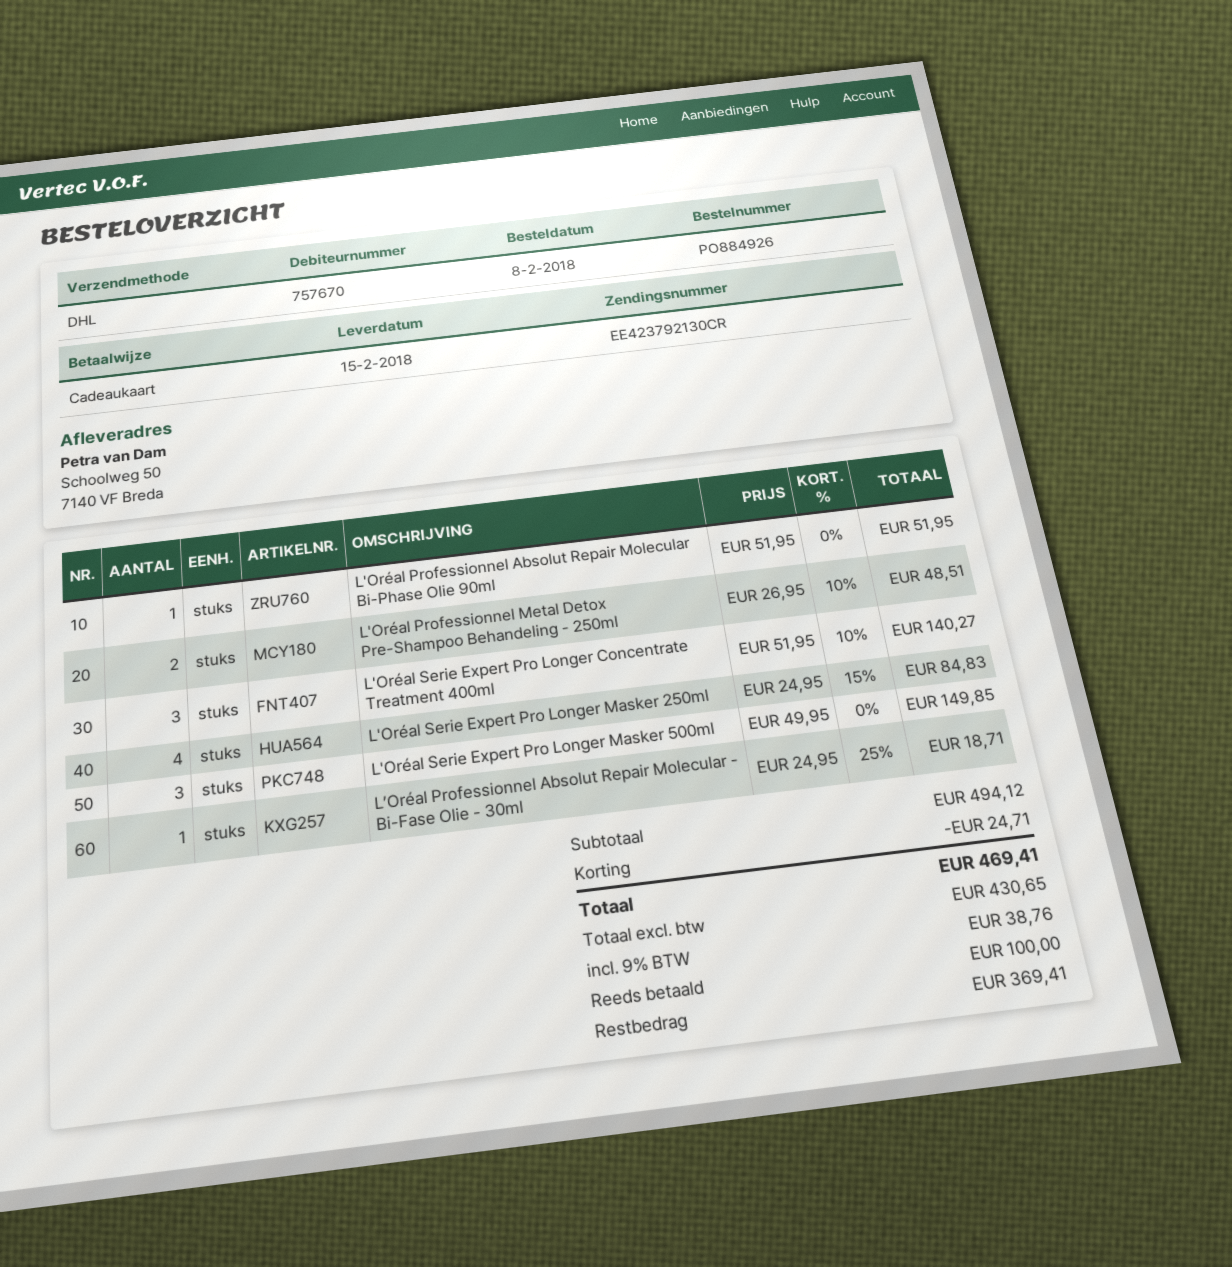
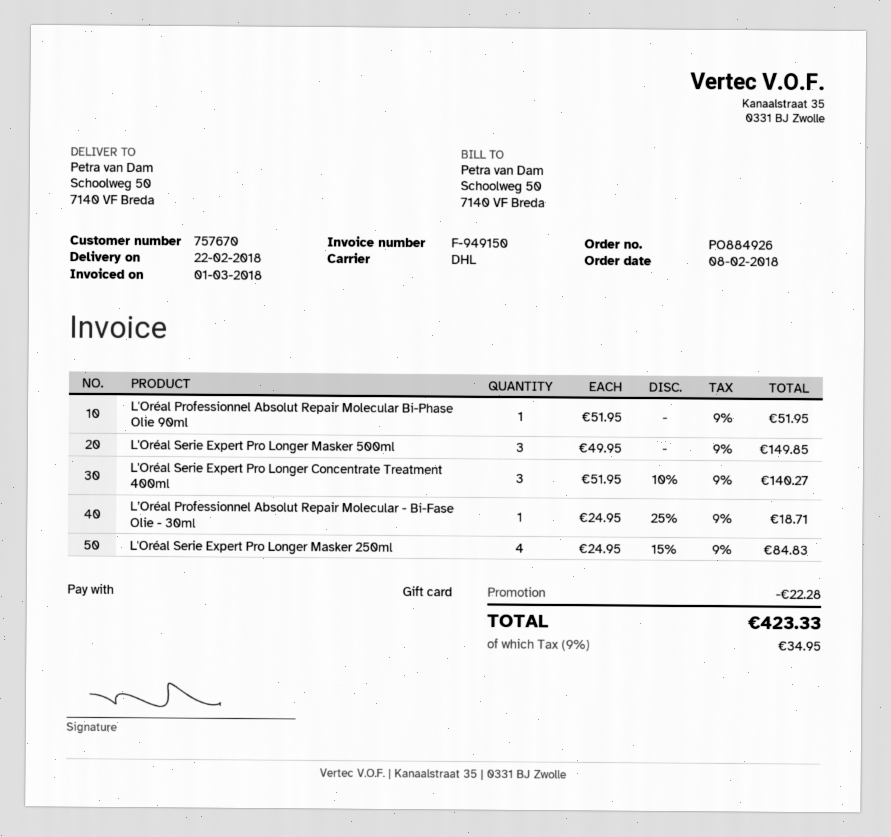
delivery date: 2018-02-15 -> 2018-02-22
L'Oréal Professionnel Metal Detox Pre-Shampoo Behandeling - 250ml: 2 x 26.95 - 10% = 48.51 -> none
discount: 24.71 -> 22.28
tax: 9% = 38.76 -> 9% = 34.95
total: 469.41 -> 423.33

